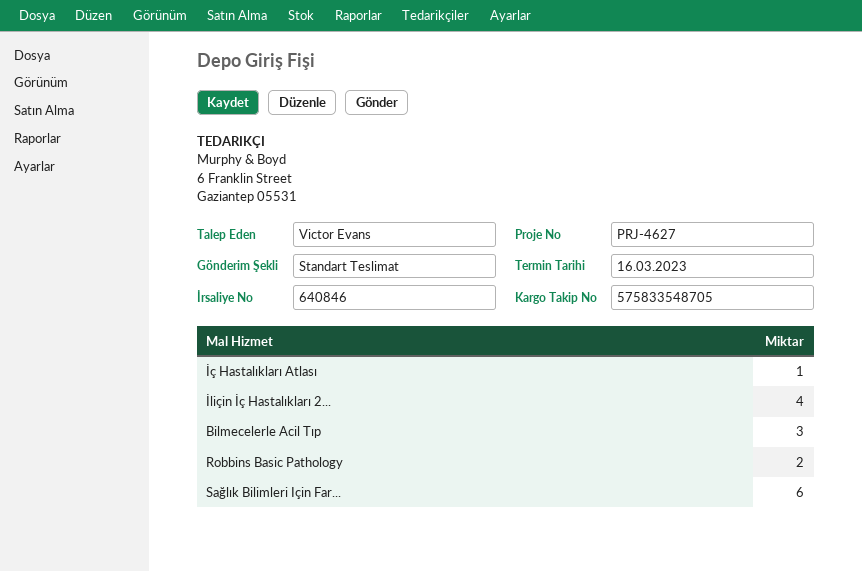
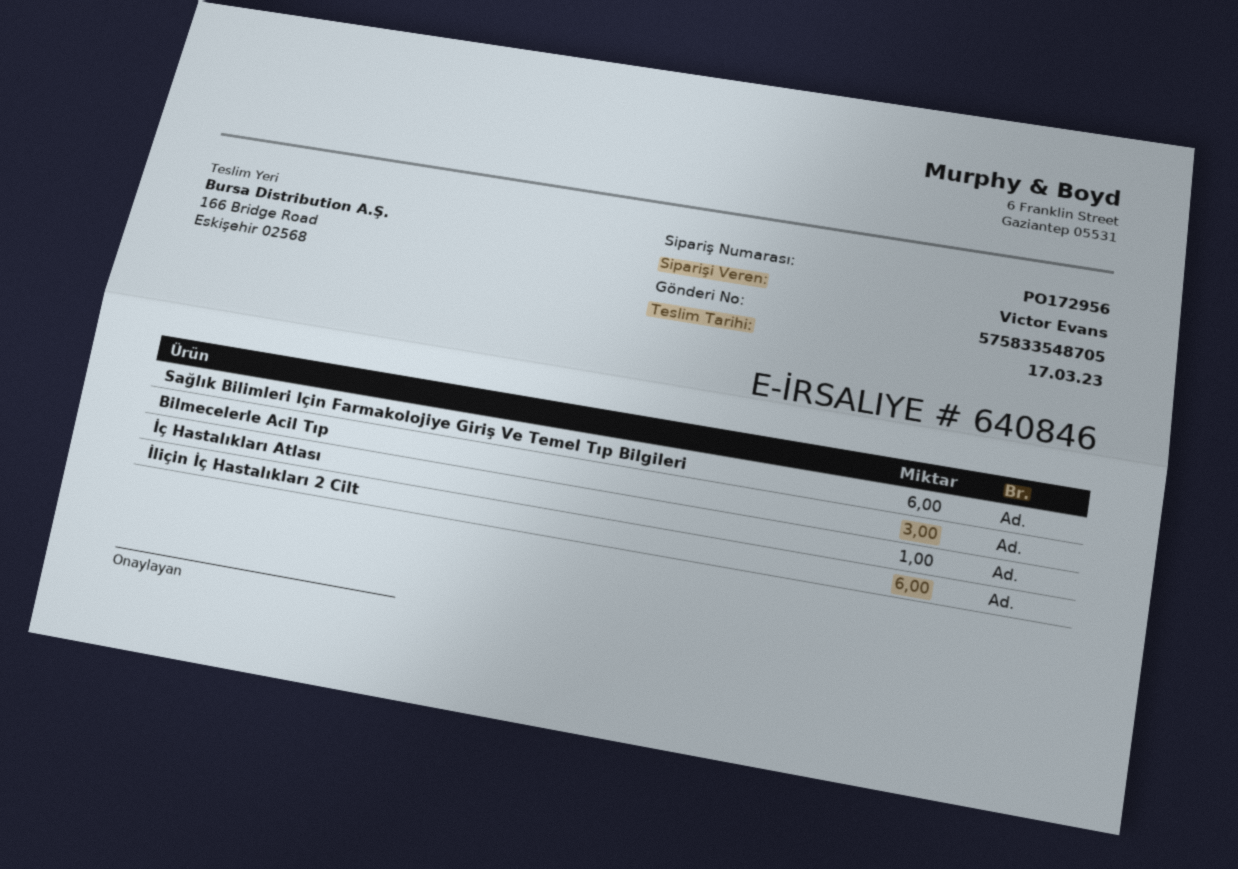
delivery date: 2023-03-16 -> 2023-03-17
İliçin İç Hastalıkları 2...: 4 -> 6
Robbins Basic Pathology: 2 -> none

